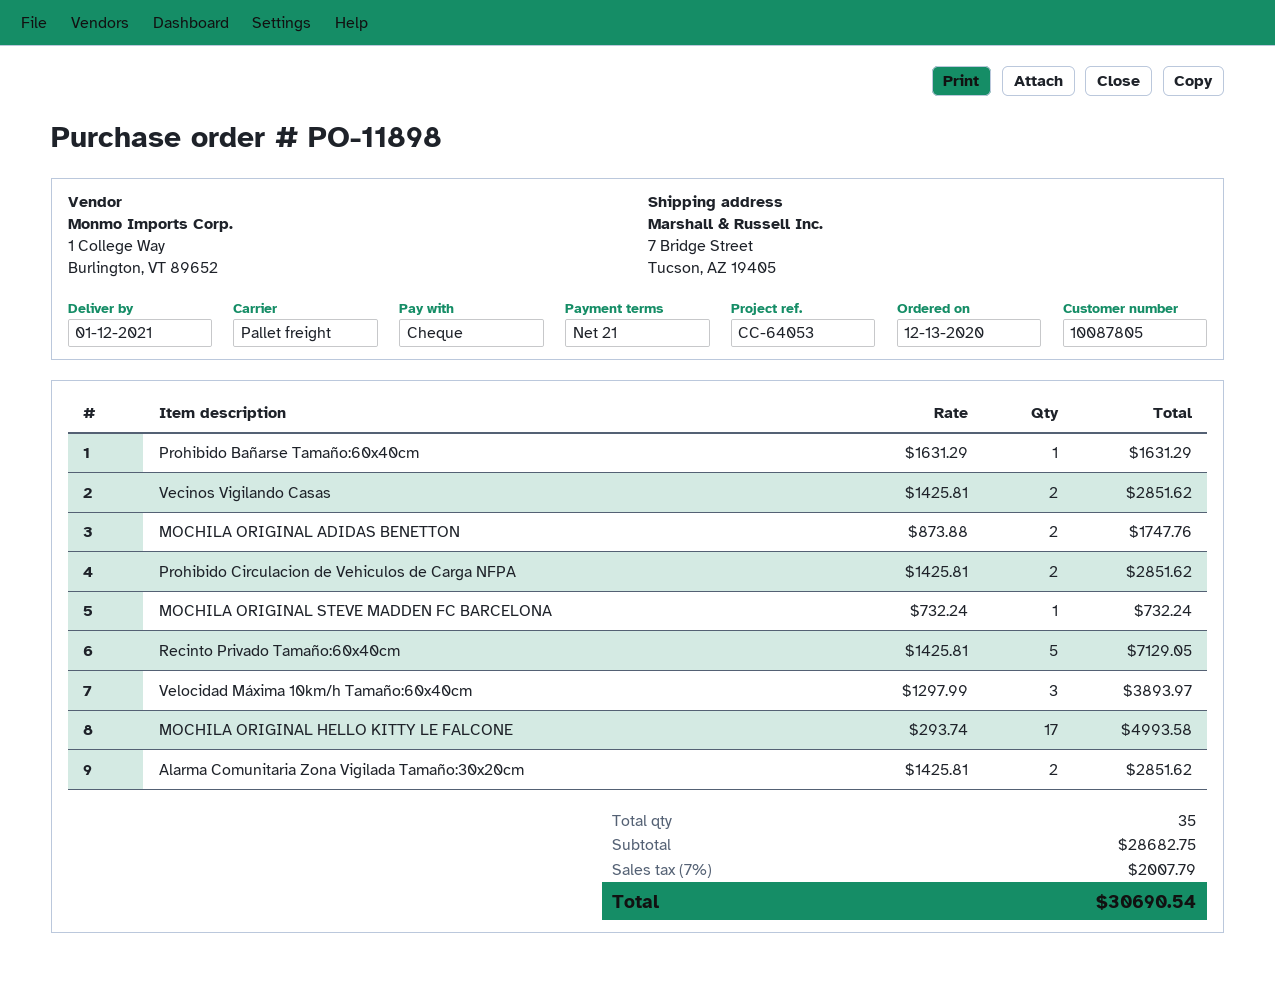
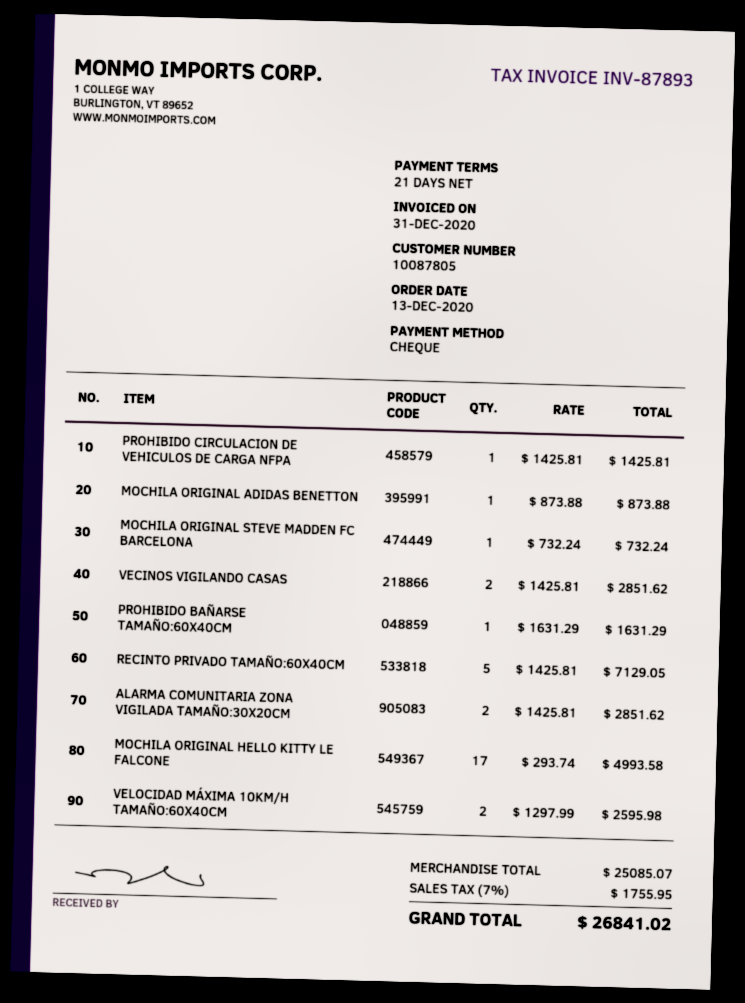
MOCHILA ORIGINAL ADIDAS BENETTON: 2 x 873.88 = 1747.76 -> 1 x 873.88 = 873.88
Prohibido Circulacion de Vehiculos de Carga NFPA: 2 x 1425.81 = 2851.62 -> 1 x 1425.81 = 1425.81
Velocidad Máxima 10km/h Tamaño:60x40cm: 3 x 1297.99 = 3893.97 -> 2 x 1297.99 = 2595.98
subtotal: 28682.75 -> 25085.07
tax: 7% = 2007.79 -> 7% = 1755.95
total: 30690.54 -> 26841.02

